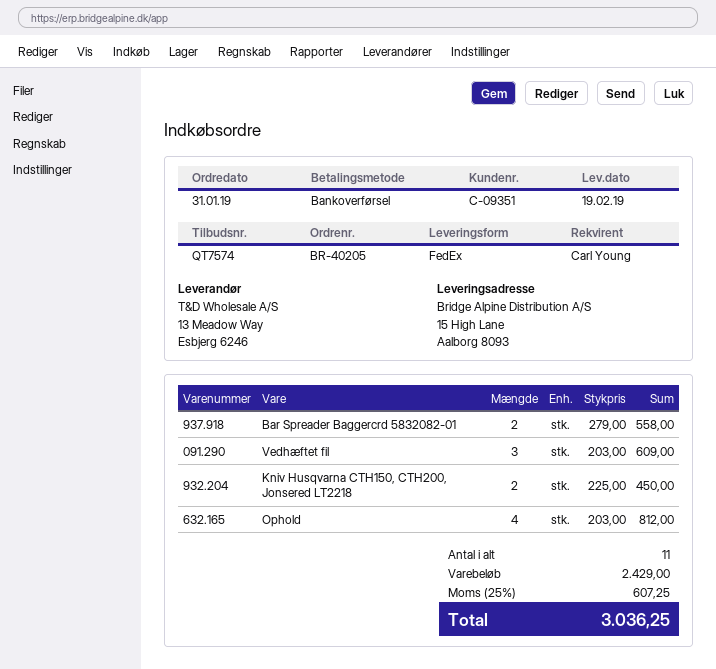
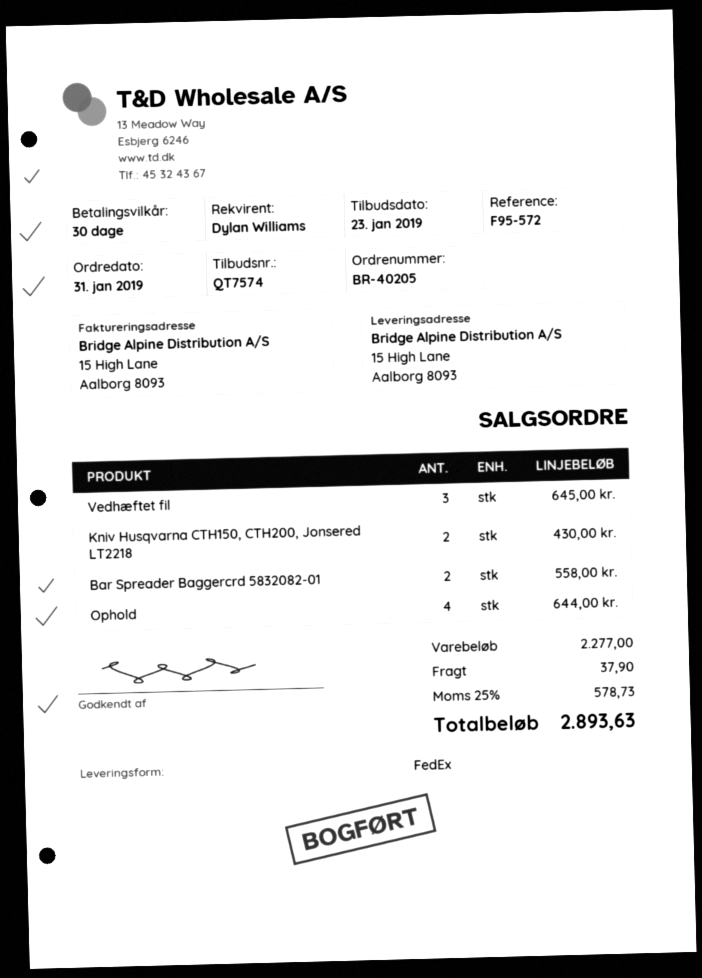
ordered by: Carl Young -> Dylan Williams
Vedhæftet fil: 3 for 609.00 -> 3 for 645.00
Kniv Husqvarna CTH150, CTH200, Jonsered LT2218: 2 for 450.00 -> 2 for 430.00
Ophold: 4 for 812.00 -> 4 for 644.00
subtotal: 2429.00 -> 2277.00
shipping: none -> 37.90
tax: 25% = 607.25 -> 25% = 578.73
total: 3036.25 -> 2893.63

